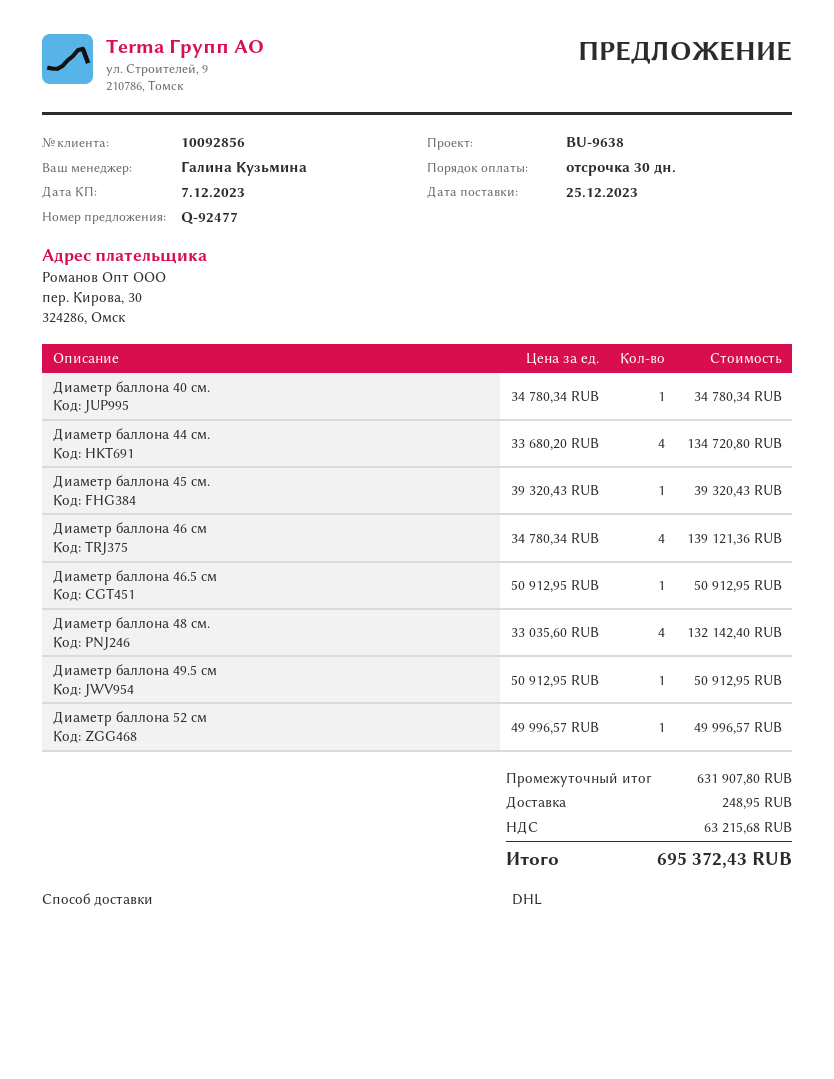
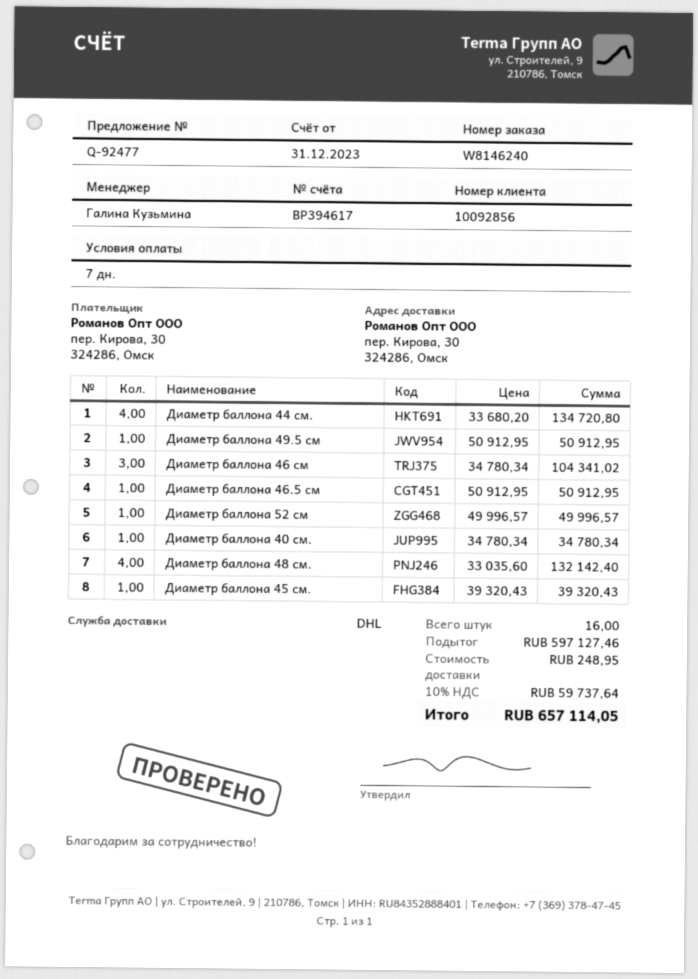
payment terms: 30 days -> 7 days
Диаметр баллона 46 см: 4 x 34780.34 = 139121.36 -> 3 x 34780.34 = 104341.02
subtotal: 631907.80 -> 597127.46
tax: 63215.68 -> 59737.64
total: 695372.43 -> 657114.05

